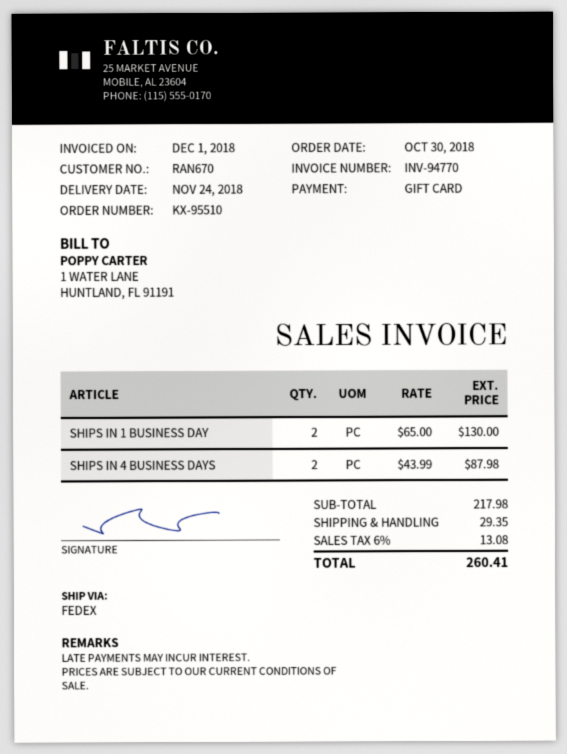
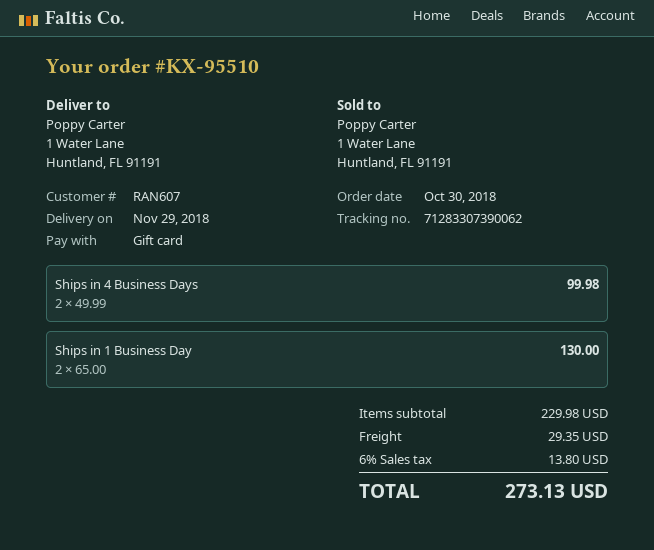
delivery date: 2018-11-24 -> 2018-11-29
customer number: RAN670 -> RAN607
SHIPS IN 4 BUSINESS DAYS: 2 x 43.99 = 87.98 -> 2 x 49.99 = 99.98
subtotal: 217.98 -> 229.98
tax: 6% = 13.08 -> 6% = 13.80
total: 260.41 -> 273.13

